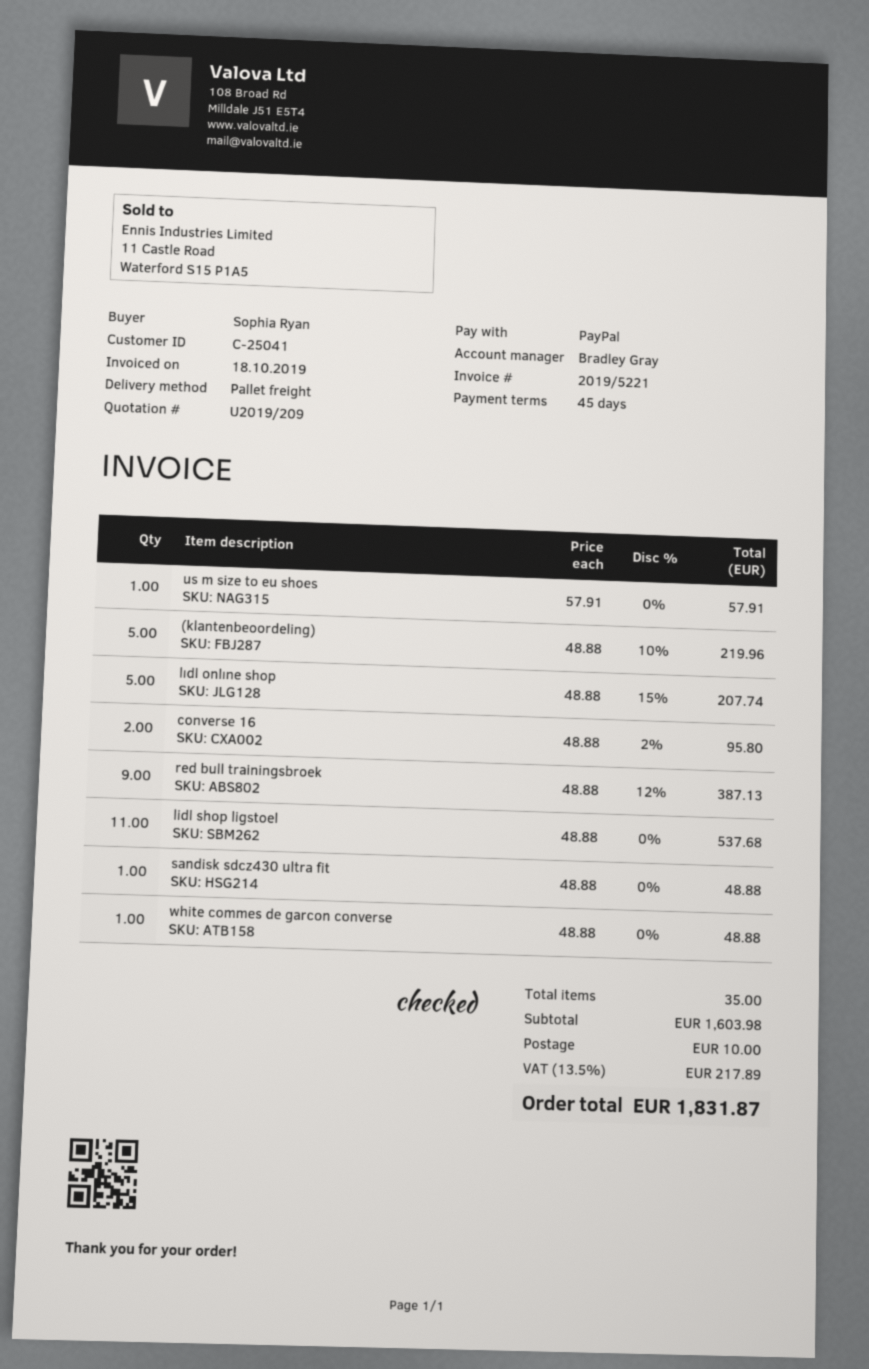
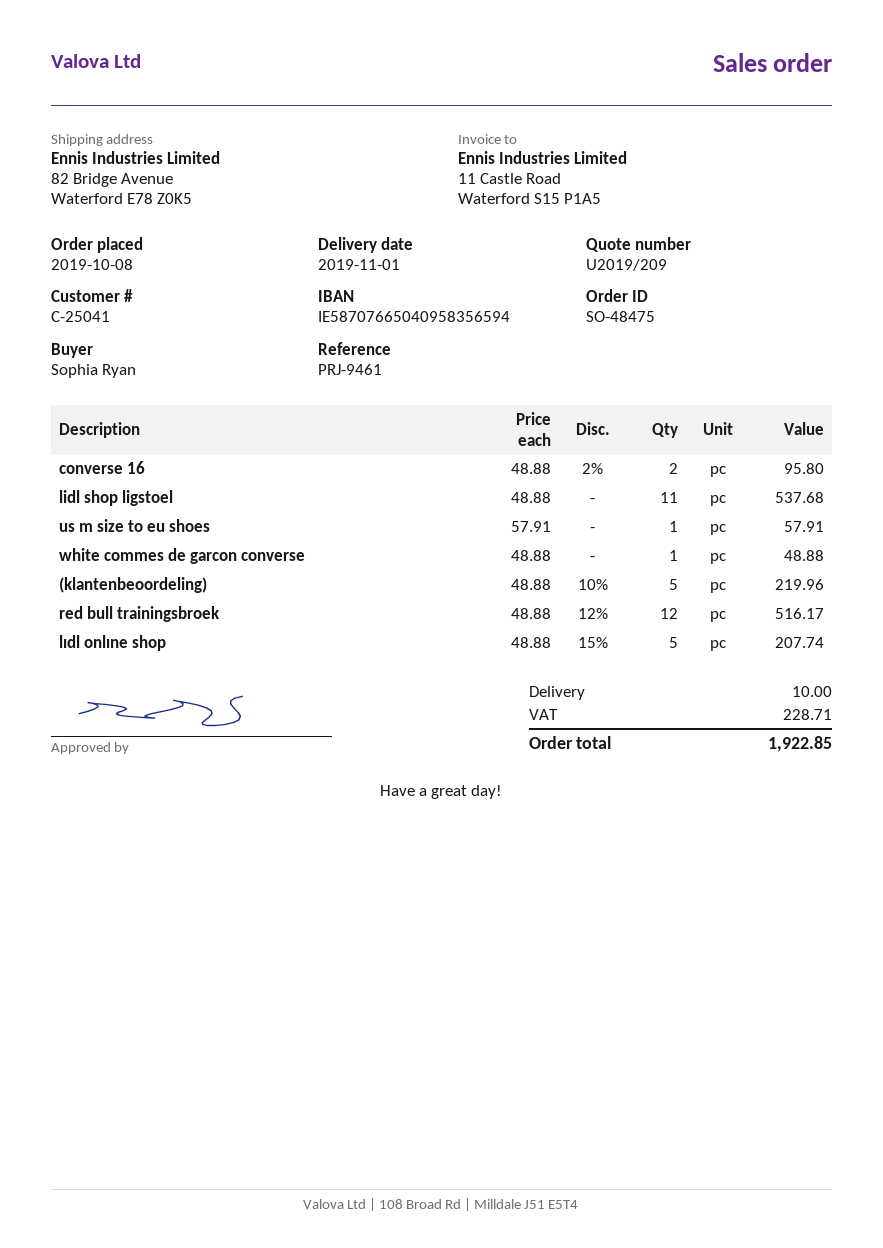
red bull trainingsbroek: 9 x 48.88 - 12% = 387.13 -> 12 x 48.88 - 12% = 516.17
sandisk sdcz430 ultra fit: 1 x 48.88 = 48.88 -> none
tax: 217.89 -> 228.71
total: 1831.87 -> 1922.85

